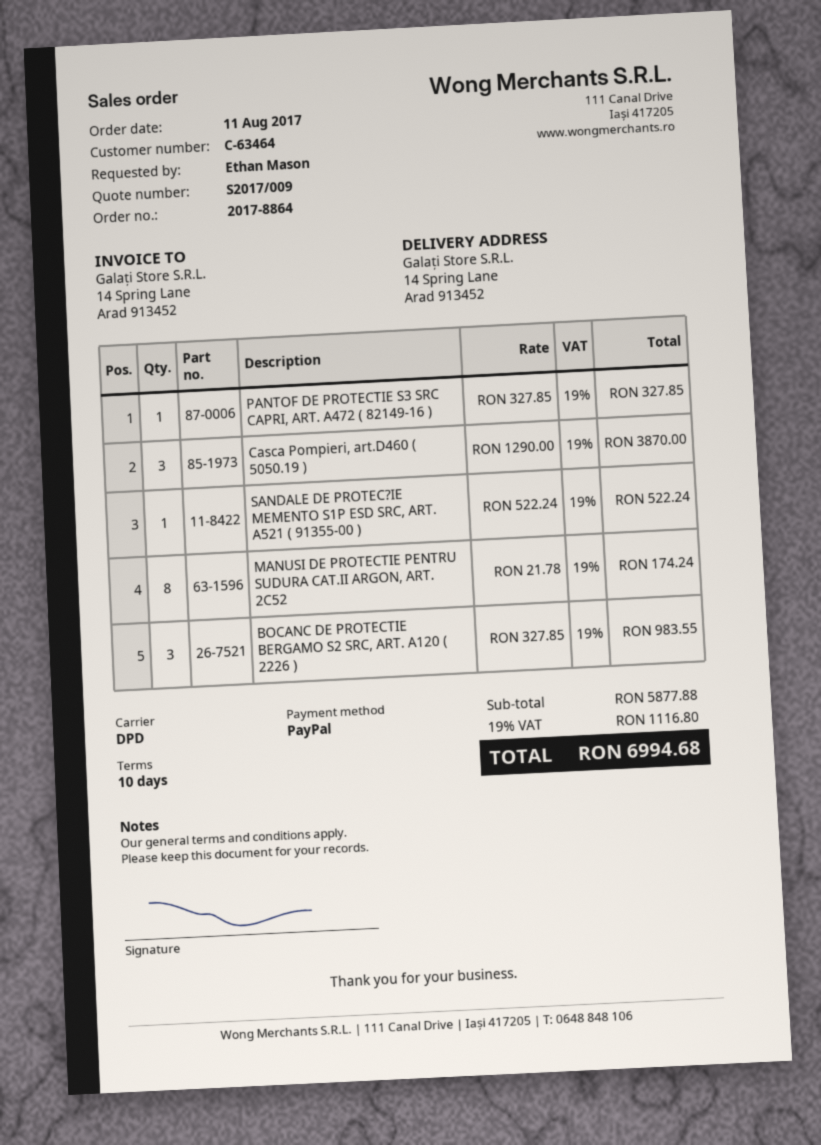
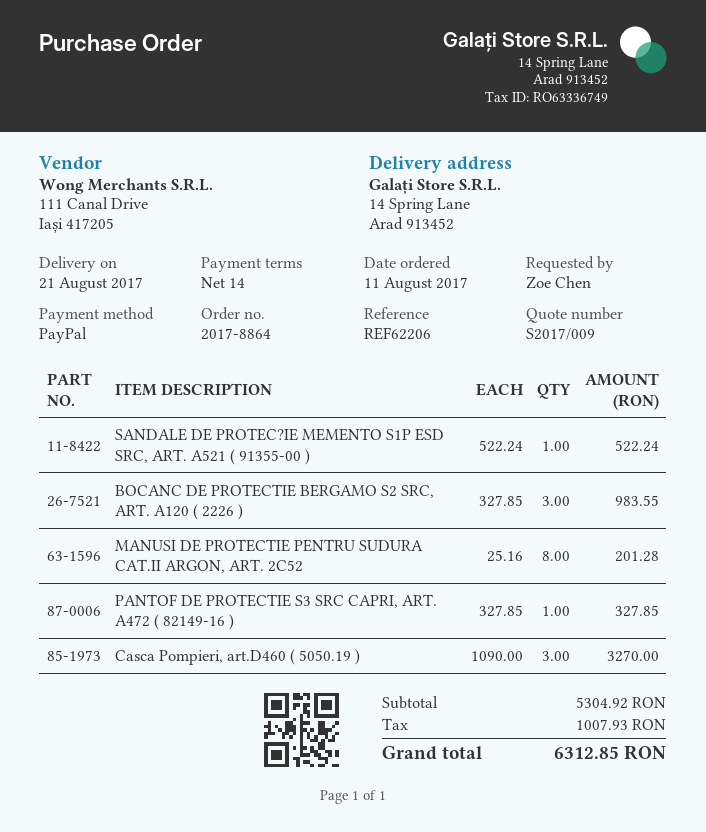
payment terms: 10 days -> 14 days
ordered by: Ethan Mason -> Zoe Chen
Casca Pompieri, art.D460 ( 5050.19 ): 3 x 1290.00 = 3870.00 -> 3 x 1090.00 = 3270.00
MANUSI DE PROTECTIE PENTRU SUDURA CAT.II ARGON, ART. 2C52: 8 x 21.78 = 174.24 -> 8 x 25.16 = 201.28
subtotal: 5877.88 -> 5304.92
tax: 1116.80 -> 1007.93
total: 6994.68 -> 6312.85

